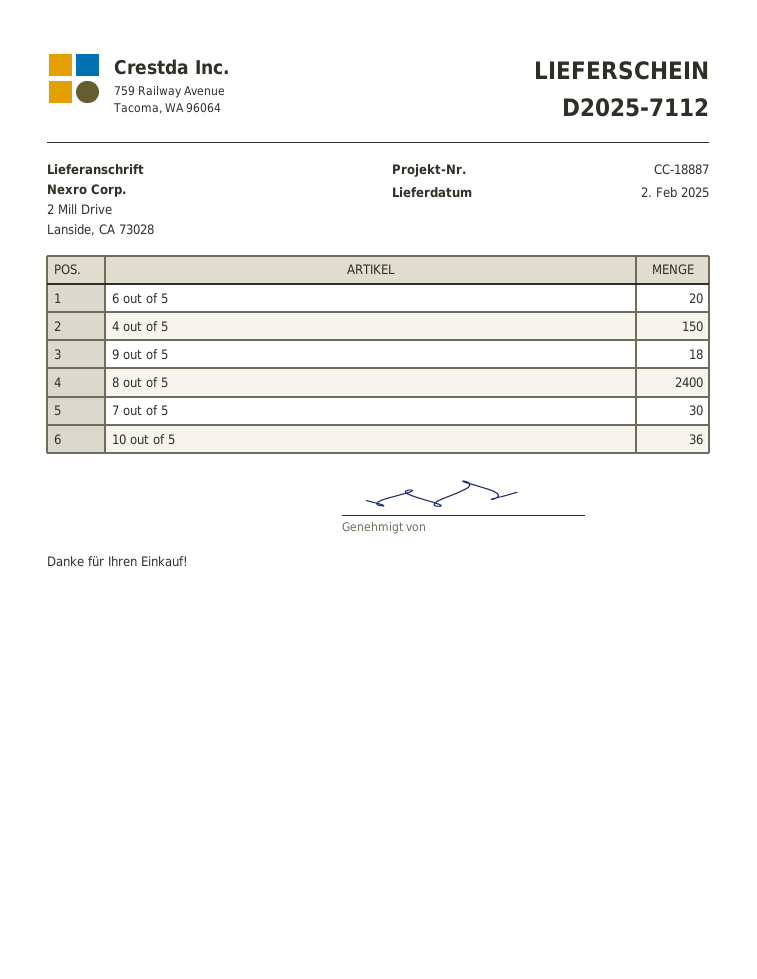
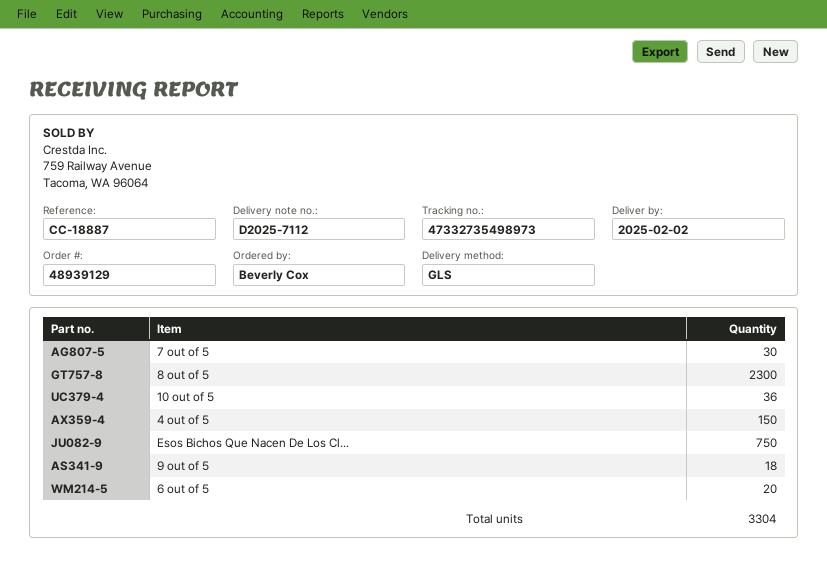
8 out of 5: 2400 -> 2300
Esos Bichos Que Nacen De Los Cl...: none -> 750

